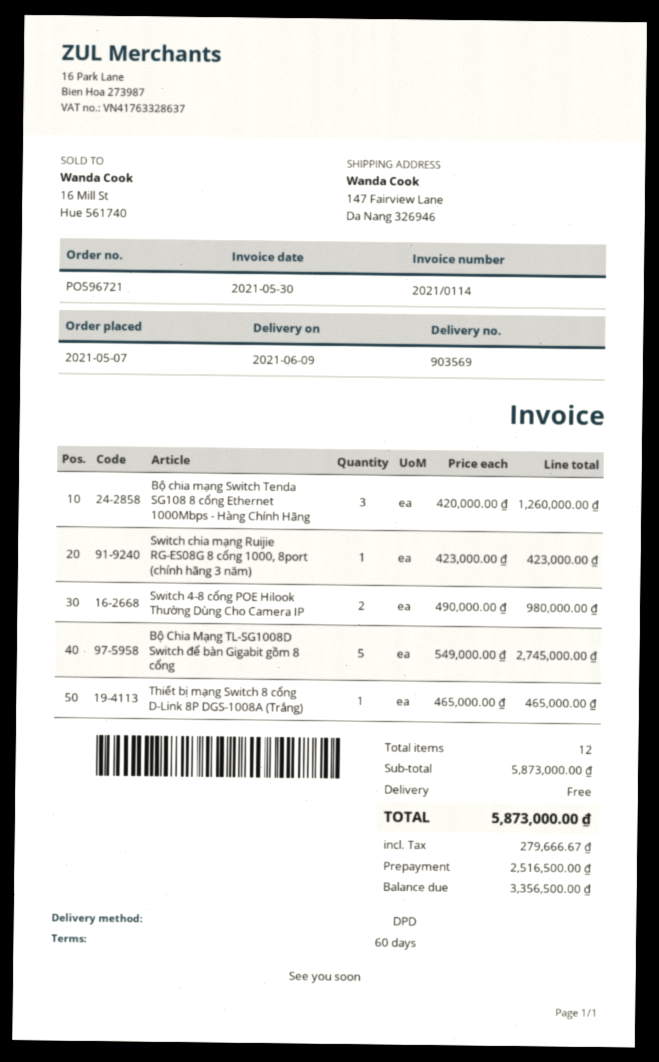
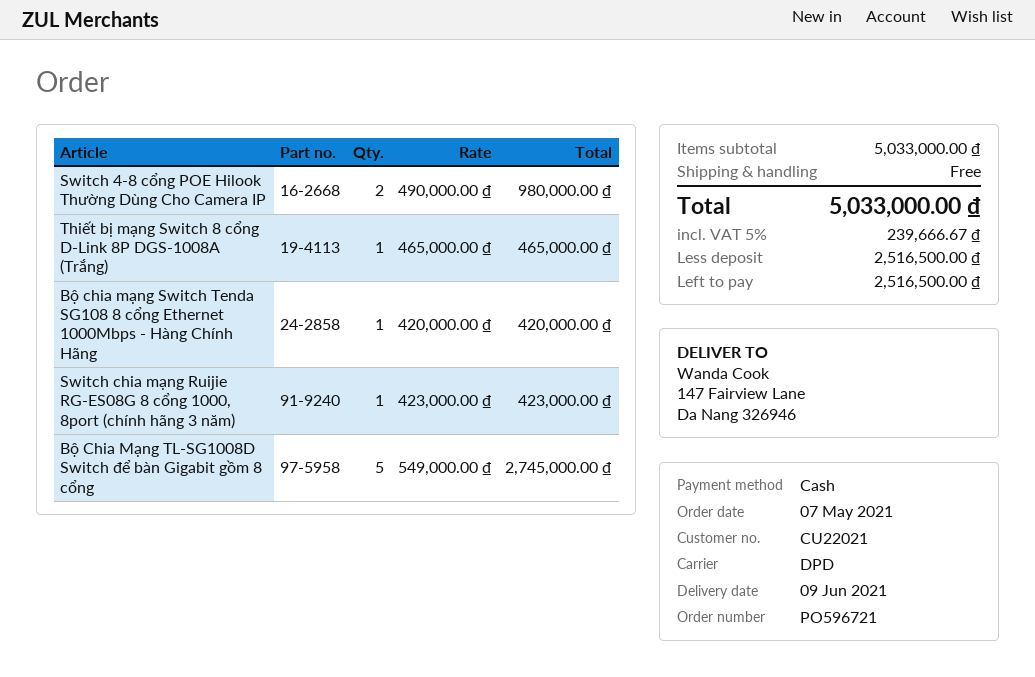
Bộ chia mạng Switch Tenda SG108 8 cổng Ethernet 1000Mbps - Hàng Chính Hãng: 3 x 420000.00 = 1260000.00 -> 1 x 420000.00 = 420000.00
subtotal: 5873000.00 -> 5033000.00
tax: 279666.67 -> 239666.67
total: 5873000.00 -> 5033000.00
balance: 3356500.00 -> 2516500.00

